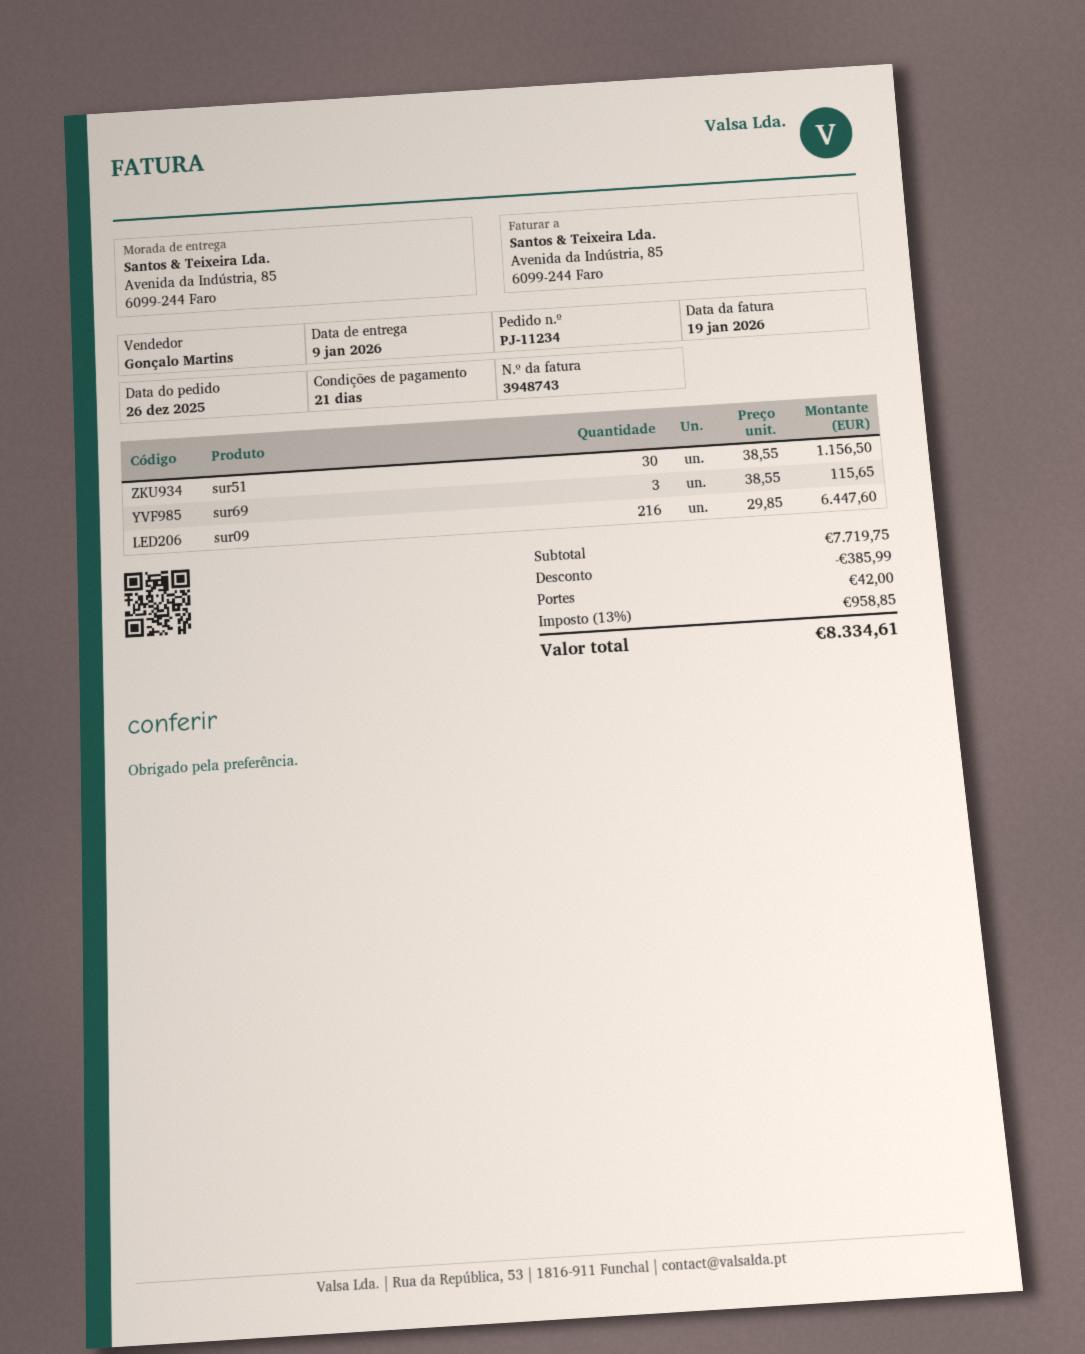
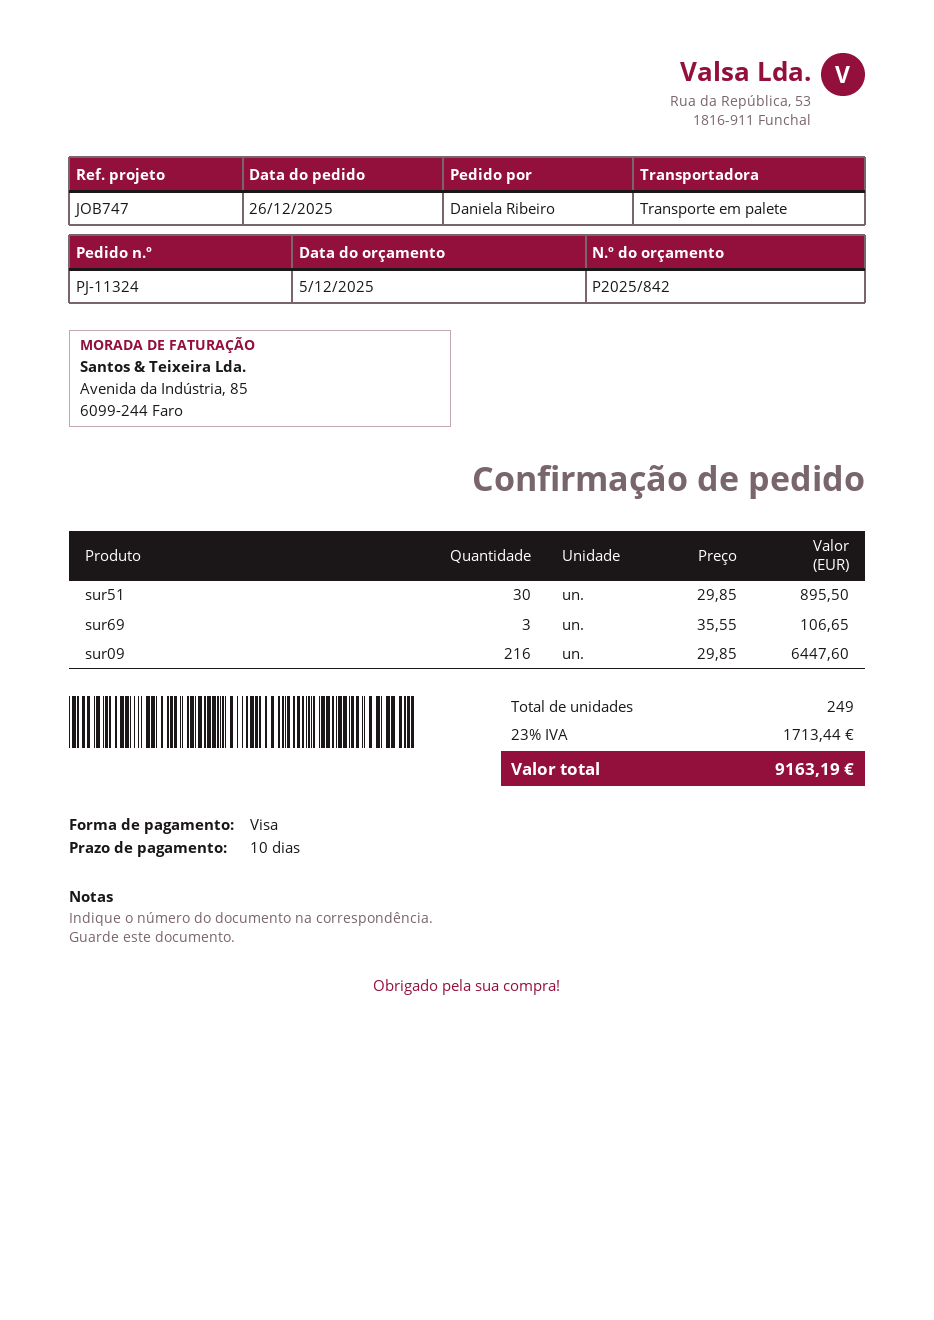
order number: PJ-11234 -> PJ-11324
payment terms: 21 days -> 10 days
sur51: 30 x 38.55 = 1156.50 -> 30 x 29.85 = 895.50
sur69: 3 x 38.55 = 115.65 -> 3 x 35.55 = 106.65
discount: 385.99 -> none
shipping: 42.00 -> none
tax: 13% = 958.85 -> 23% = 1713.44
total: 8334.61 -> 9163.19

